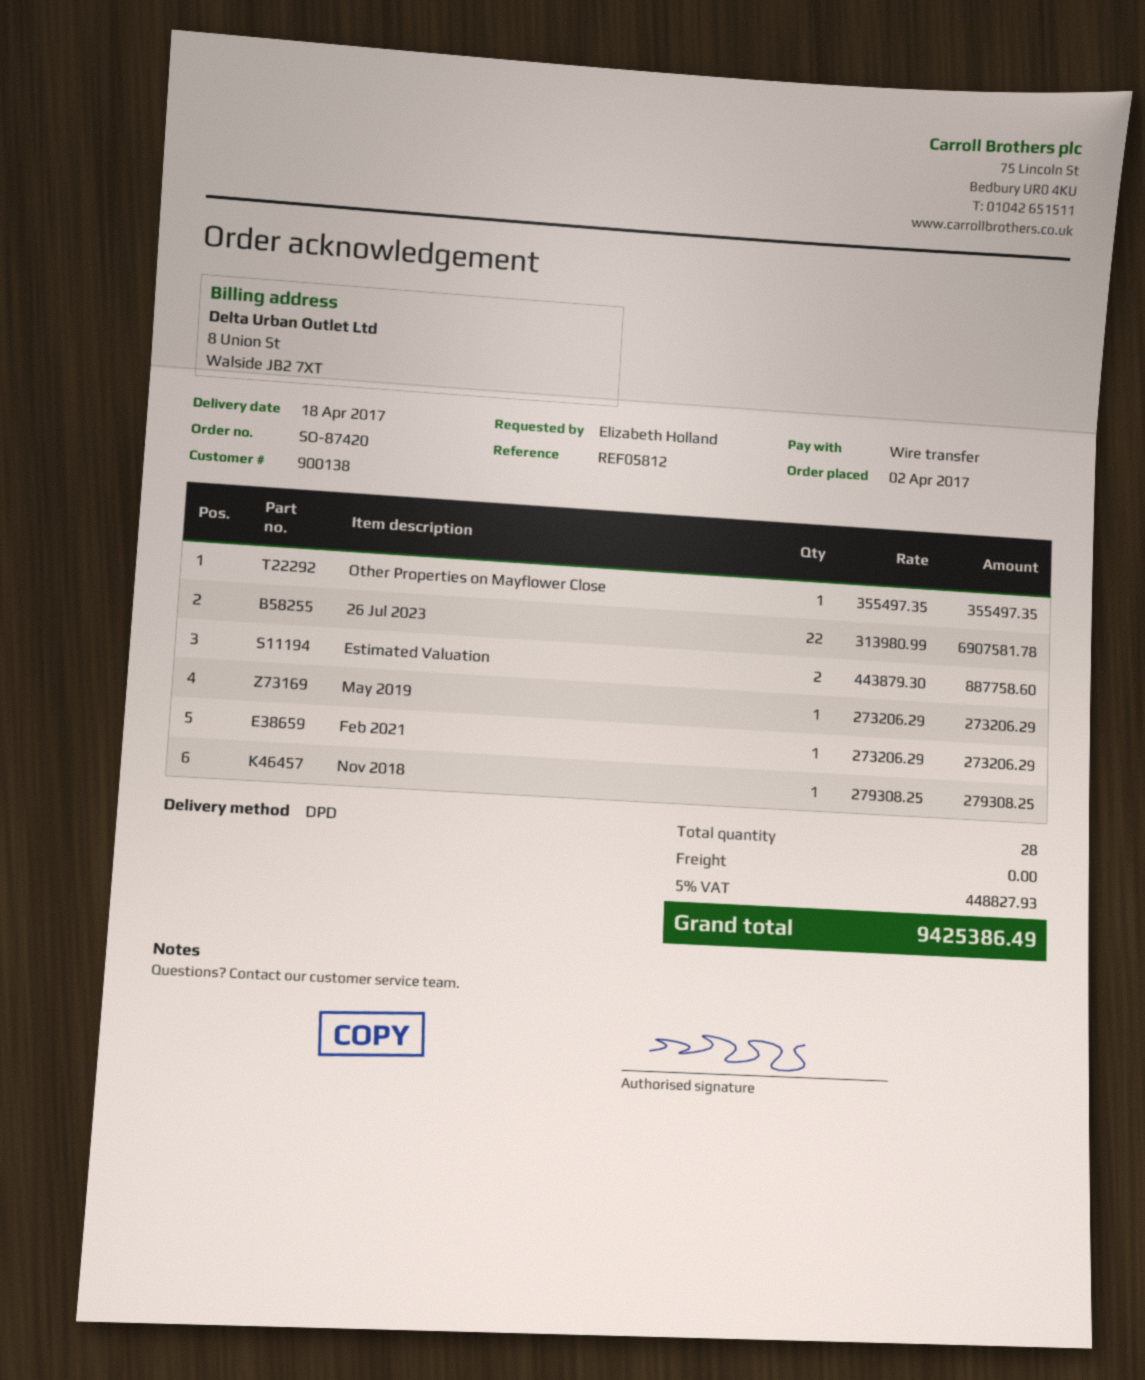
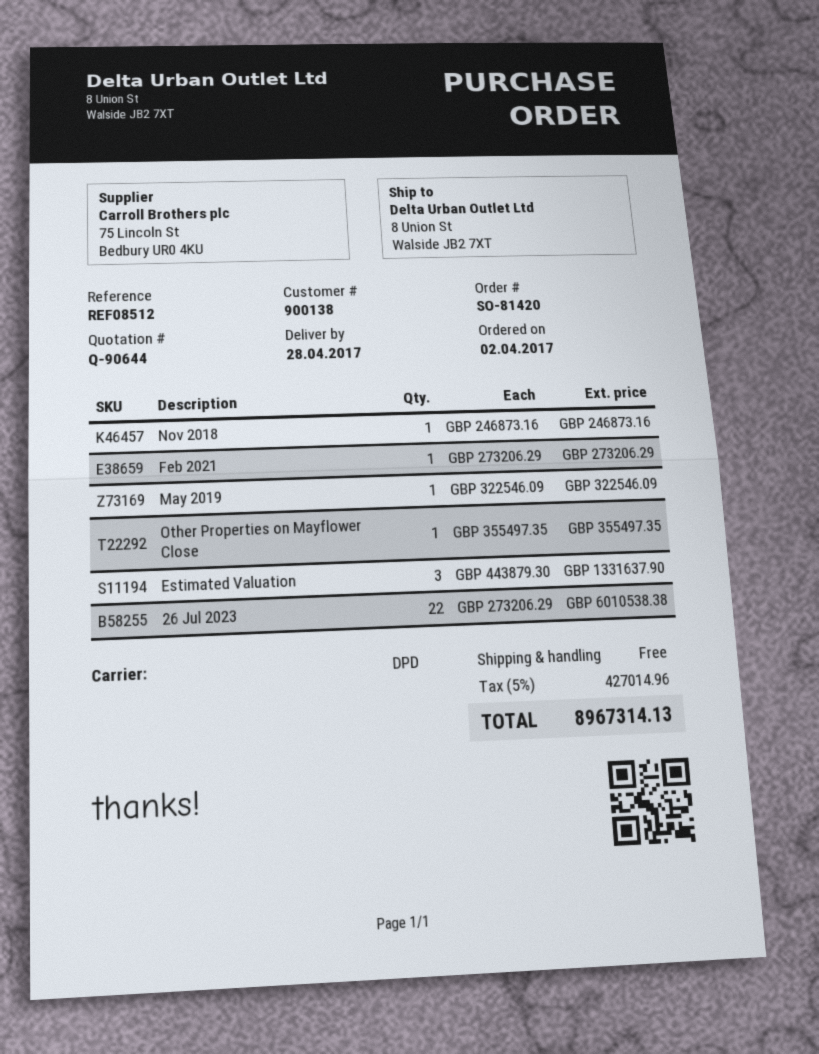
order number: SO-87420 -> SO-81420
delivery date: 2017-04-18 -> 2017-04-28
reference: REF05812 -> REF08512
26 Jul 2023: 22 x 313980.99 = 6907581.78 -> 22 x 273206.29 = 6010538.38
Estimated Valuation: 2 x 443879.30 = 887758.60 -> 3 x 443879.30 = 1331637.90
May 2019: 1 x 273206.29 = 273206.29 -> 1 x 322546.09 = 322546.09
Nov 2018: 1 x 279308.25 = 279308.25 -> 1 x 246873.16 = 246873.16
tax: 5% = 448827.93 -> 5% = 427014.96
total: 9425386.49 -> 8967314.13

